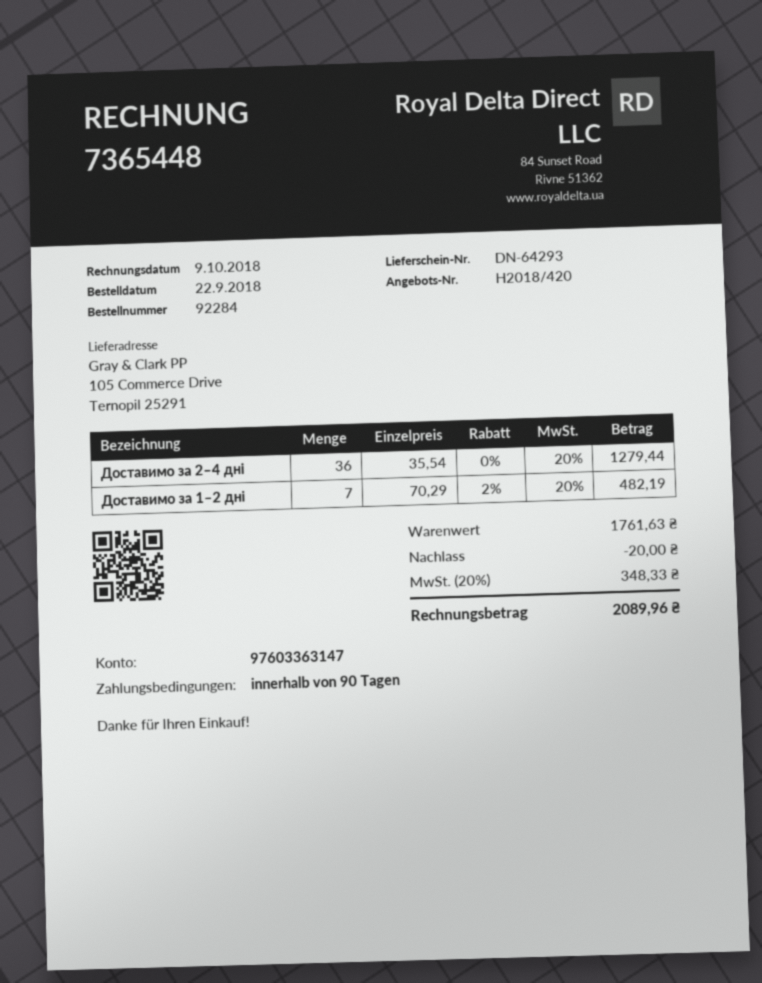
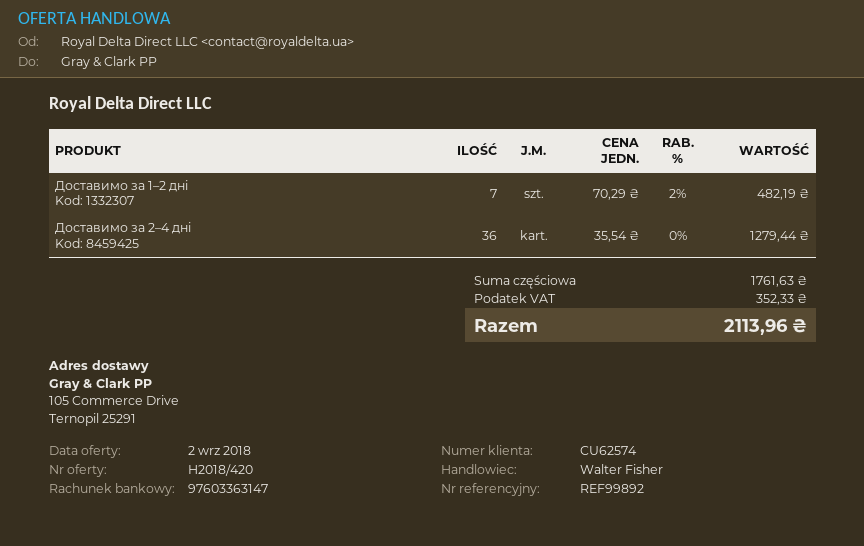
discount: 20.00 -> none
tax: 348.33 -> 352.33
total: 2089.96 -> 2113.96

